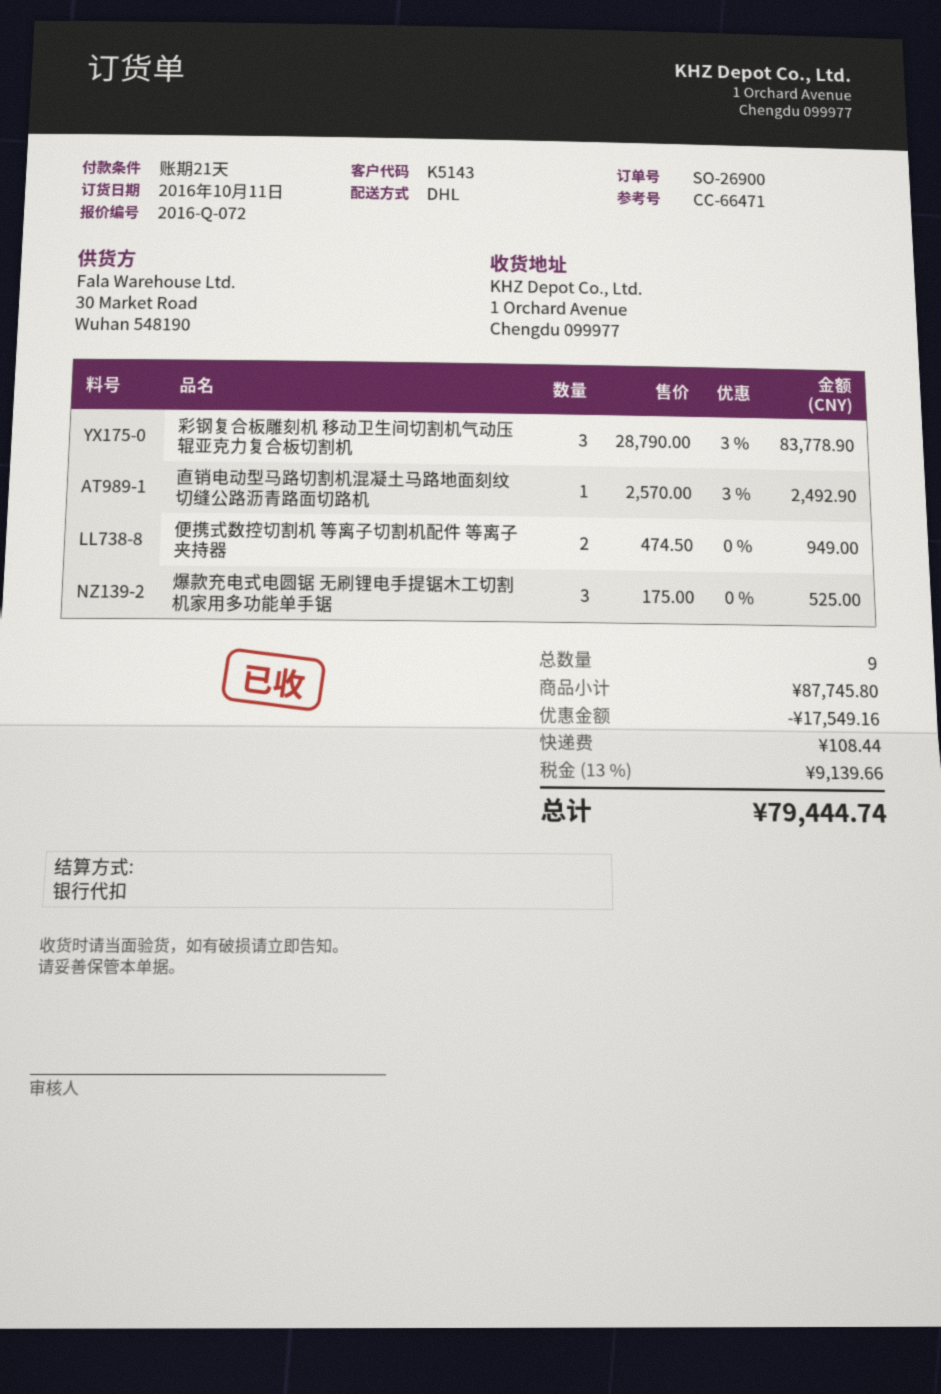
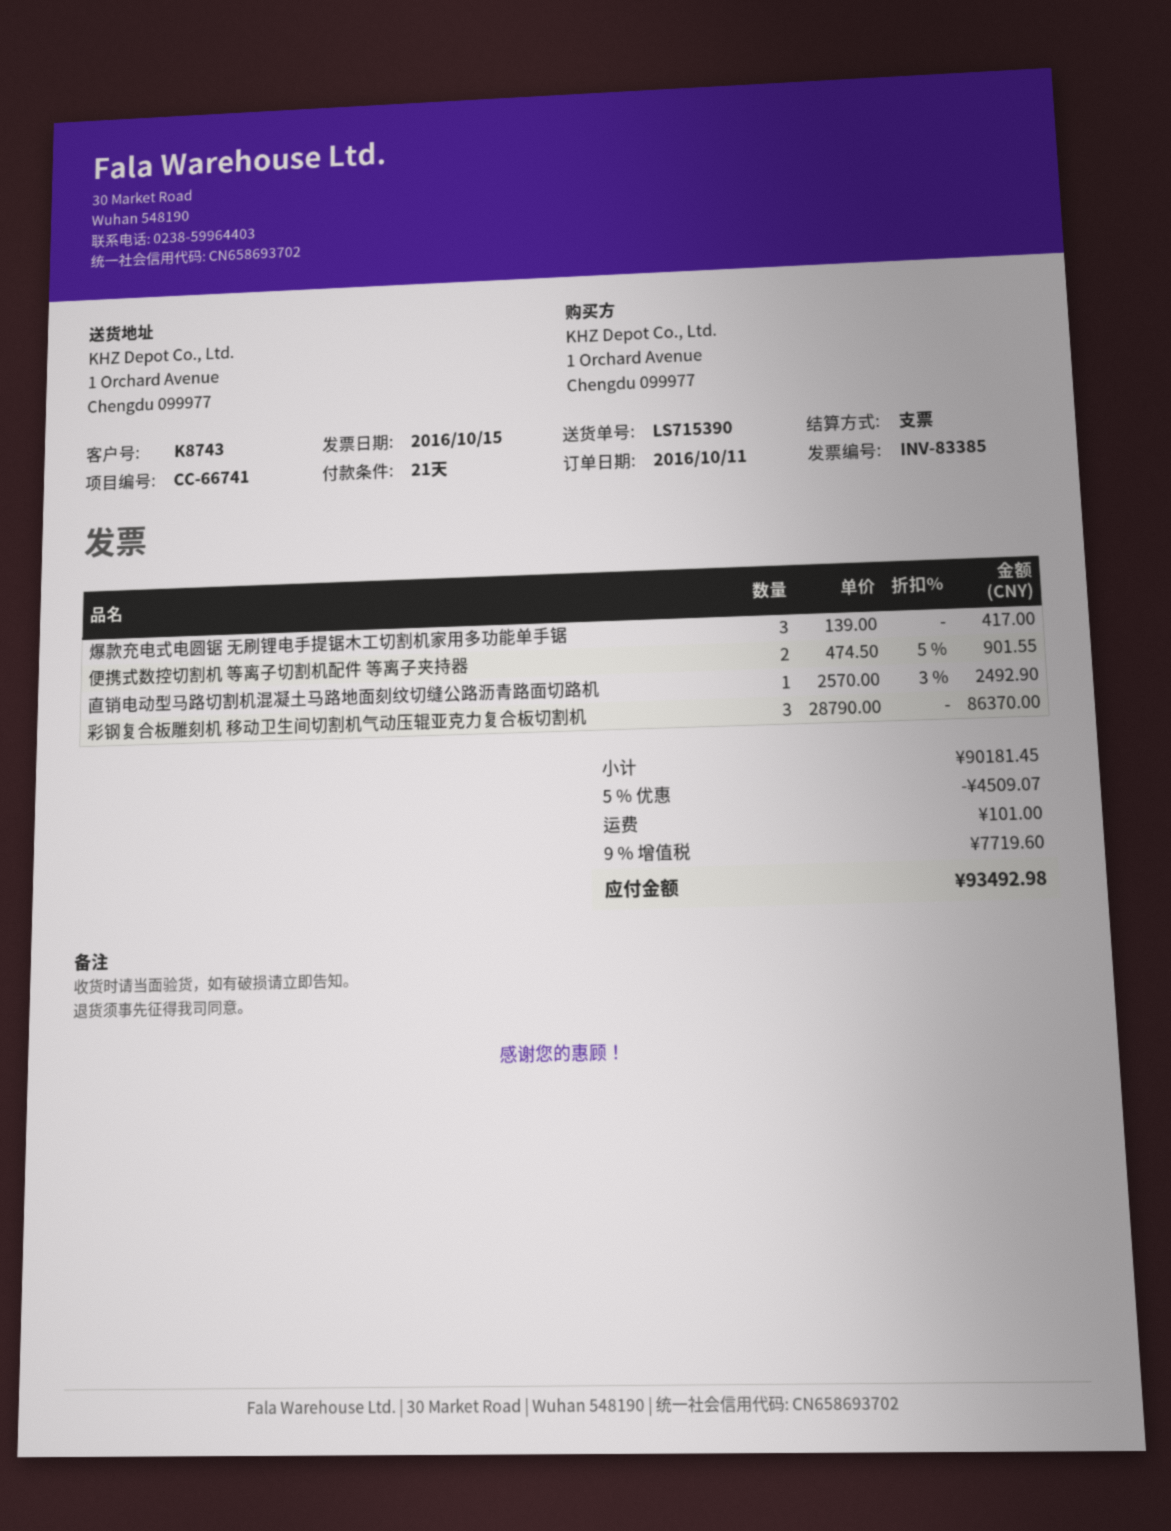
customer number: K5143 -> K8743
reference: CC-66471 -> CC-66741
payment method: direct debit -> cheque
彩钢复合板雕刻机 移动卫生间切割机气动压辊亚克力复合板切割机: 3 x 28790.00 - 3% = 83778.90 -> 3 x 28790.00 = 86370.00
便携式数控切割机 等离子切割机配件 等离子夹持器: 2 x 474.50 = 949.00 -> 2 x 474.50 - 5% = 901.55
爆款充电式电圆锯 无刷锂电手提锯木工切割机家用多功能单手锯: 3 x 175.00 = 525.00 -> 3 x 139.00 = 417.00
subtotal: 87745.80 -> 90181.45
discount: 17549.16 -> 4509.07
shipping: 108.44 -> 101.00
tax: 13% = 9139.66 -> 9% = 7719.60
total: 79444.74 -> 93492.98

